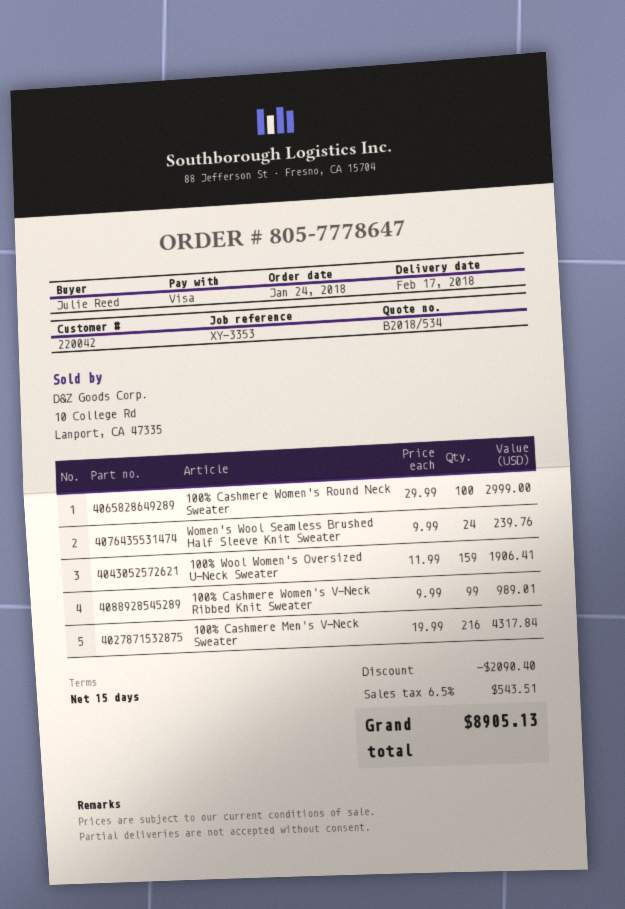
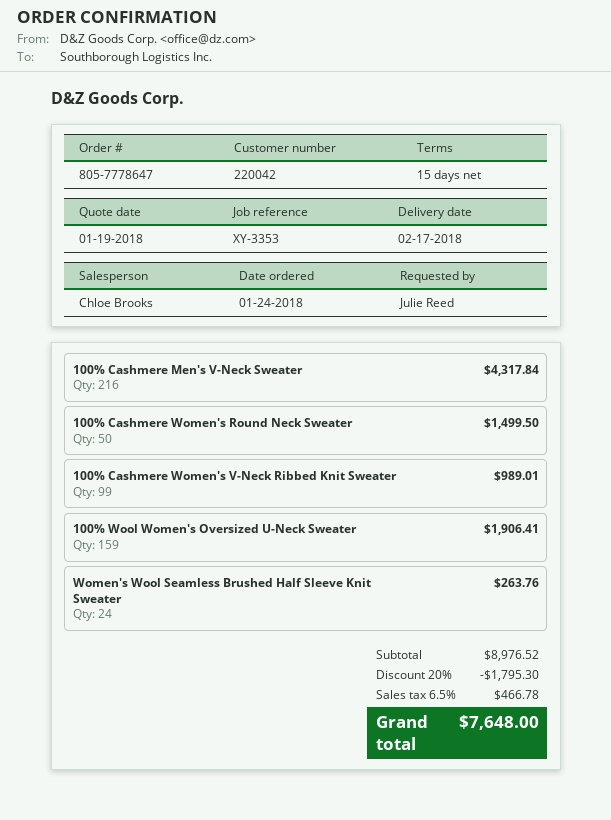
100% Cashmere Women's Round Neck Sweater: 100 for 2999.00 -> 50 for 1499.50
Women's Wool Seamless Brushed Half Sleeve Knit Sweater: 24 for 239.76 -> 24 for 263.76
discount: 2090.40 -> 1795.30
tax: 6.5% = 543.51 -> 6.5% = 466.78
total: 8905.13 -> 7648.00

